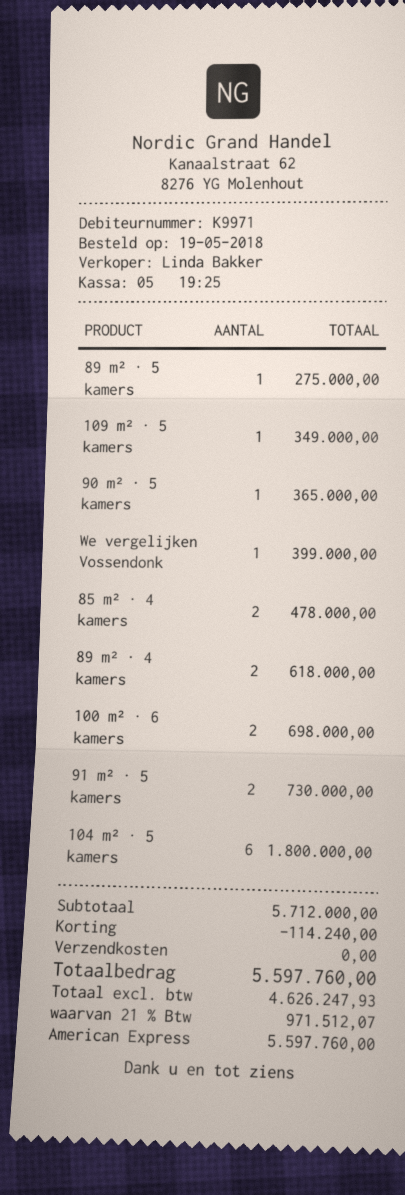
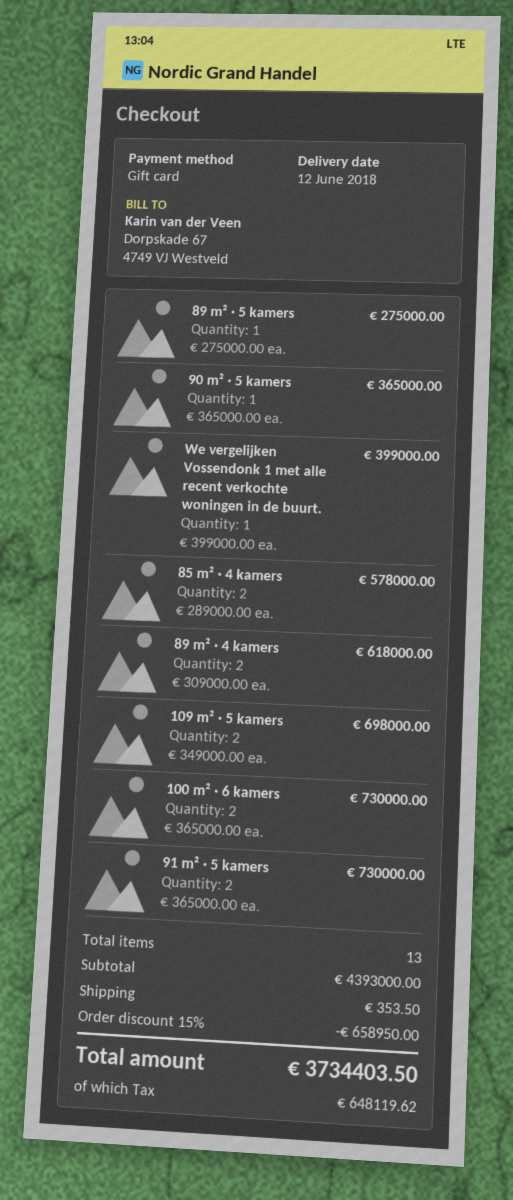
payment method: American Express -> gift card
109 m² · 5 kamers: 1 for 349000.00 -> 2 for 698000.00
85 m² · 4 kamers: 2 for 478000.00 -> 2 for 578000.00
100 m² · 6 kamers: 2 for 698000.00 -> 2 for 730000.00
104 m² · 5 kamers: 6 for 1800000.00 -> none
subtotal: 5712000.00 -> 4393000.00
discount: 114240.00 -> 658950.00
shipping: 0.00 -> 353.50
tax: 971512.07 -> 648119.62
total: 5597760.00 -> 3734403.50

